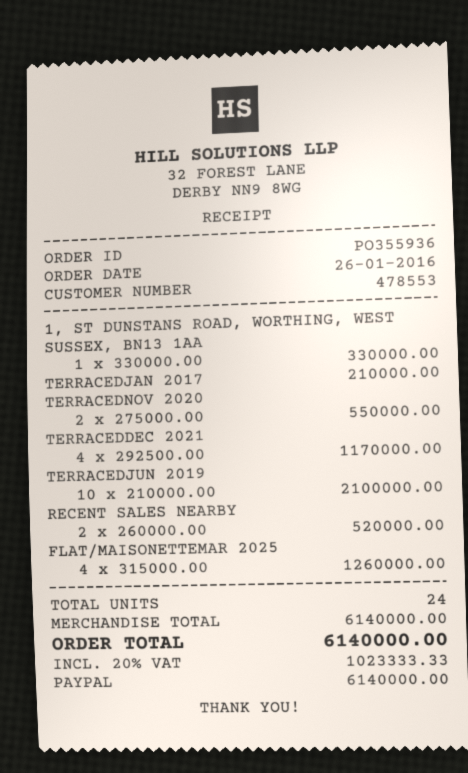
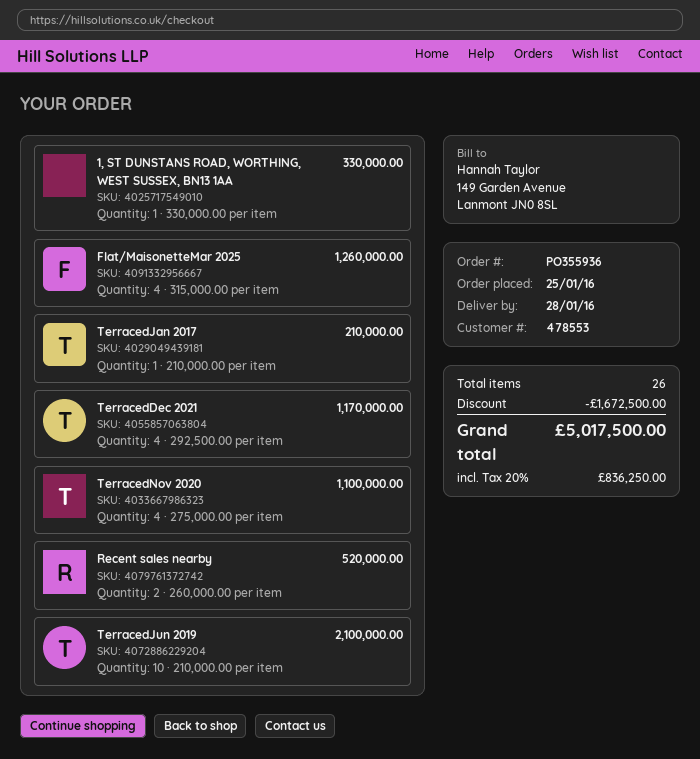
order date: 2016-01-26 -> 2016-01-25
TERRACEDNOV 2020: 2 x 275000.00 = 550000.00 -> 4 x 275000.00 = 1100000.00
total quantity: 24 -> 26
discount: none -> 1672500.00
tax: 20% = 1023333.33 -> 20% = 836250.00
total: 6140000.00 -> 5017500.00

